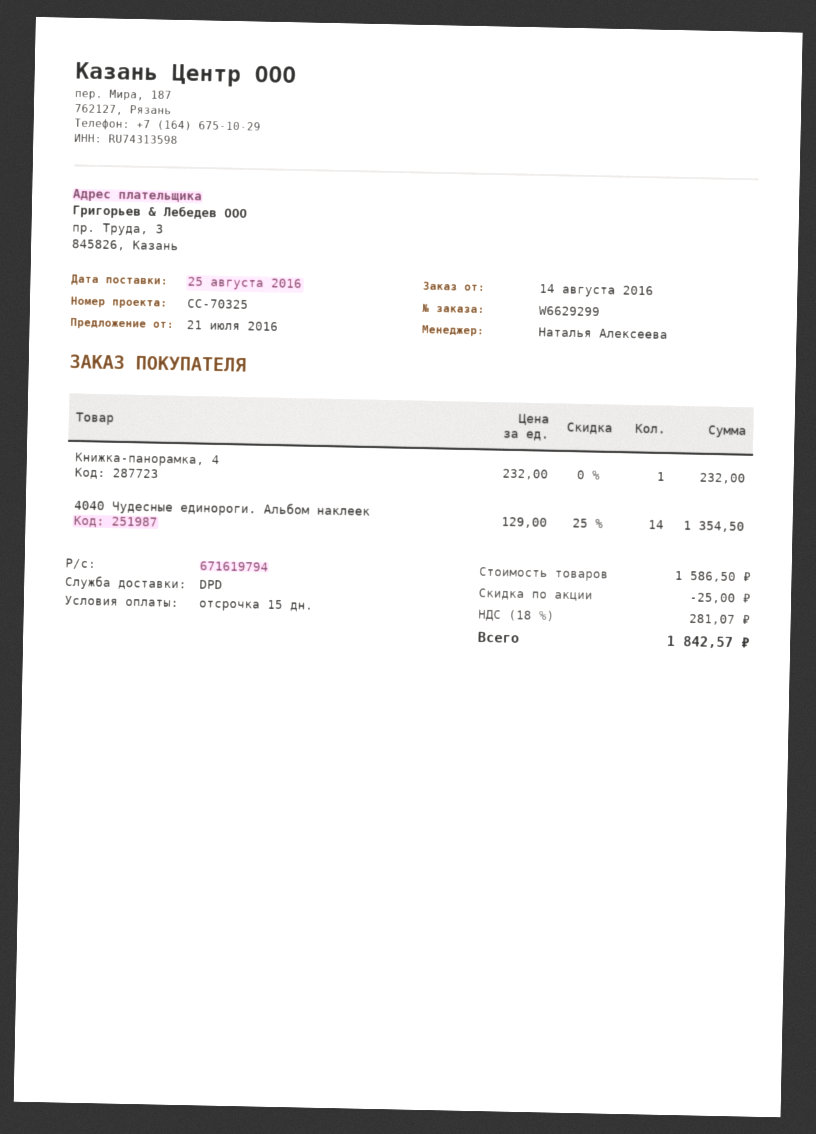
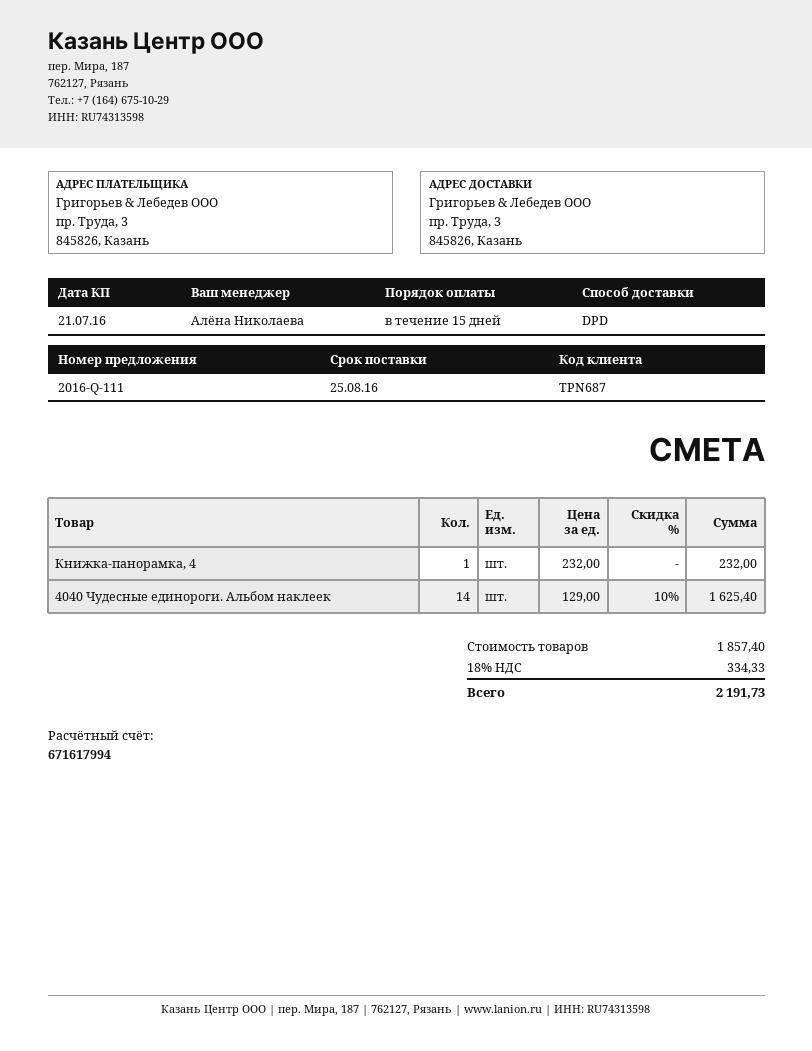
sales rep: Наталья Алексеева -> Алёна Николаева
bank account: 671619794 -> 671617994
4040 Чудесные единороги. Альбом наклеек: 14 x 129.00 - 25% = 1354.50 -> 14 x 129.00 - 10% = 1625.40
subtotal: 1586.50 -> 1857.40
discount: 25.00 -> none
tax: 18% = 281.07 -> 18% = 334.33
total: 1842.57 -> 2191.73

